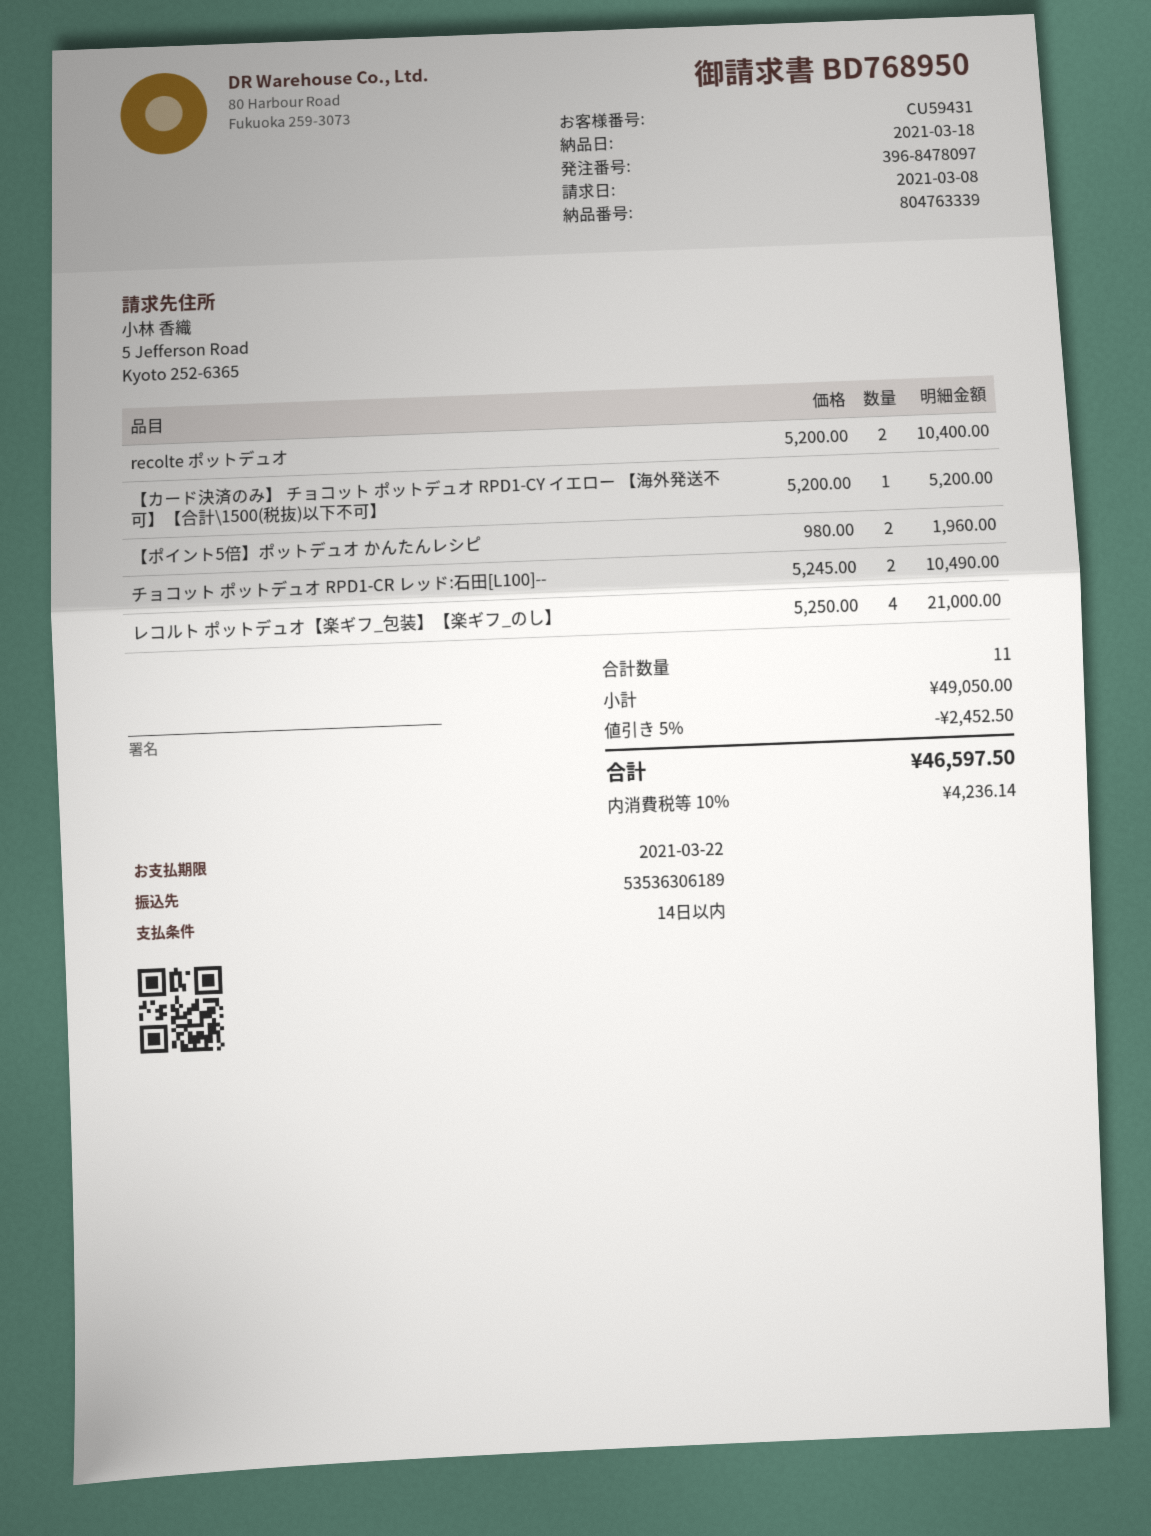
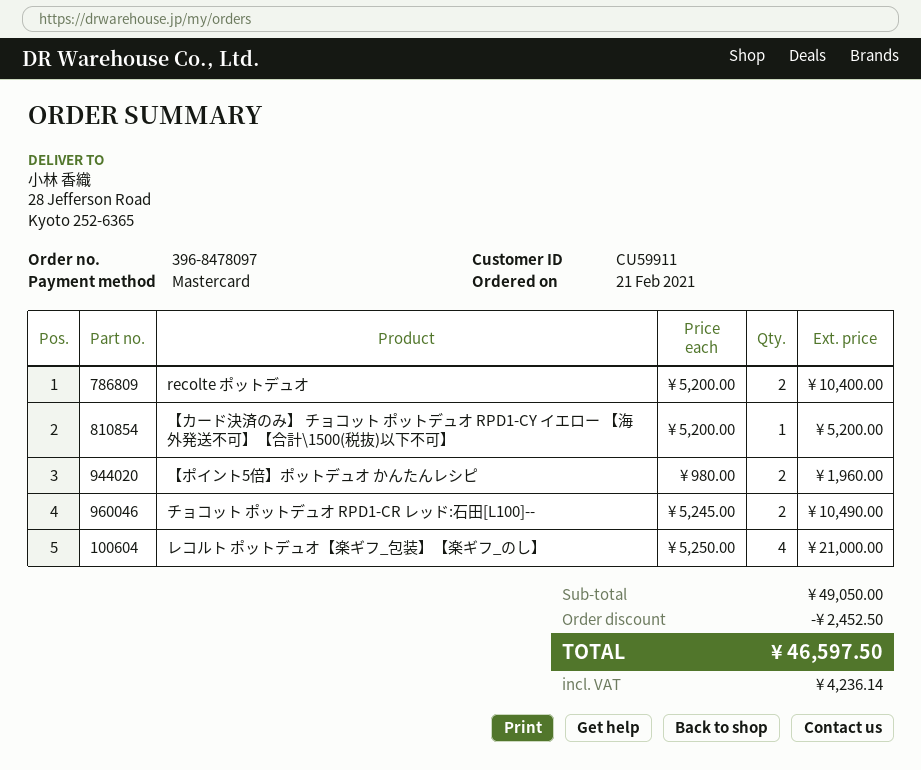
customer number: CU59431 -> CU59911

